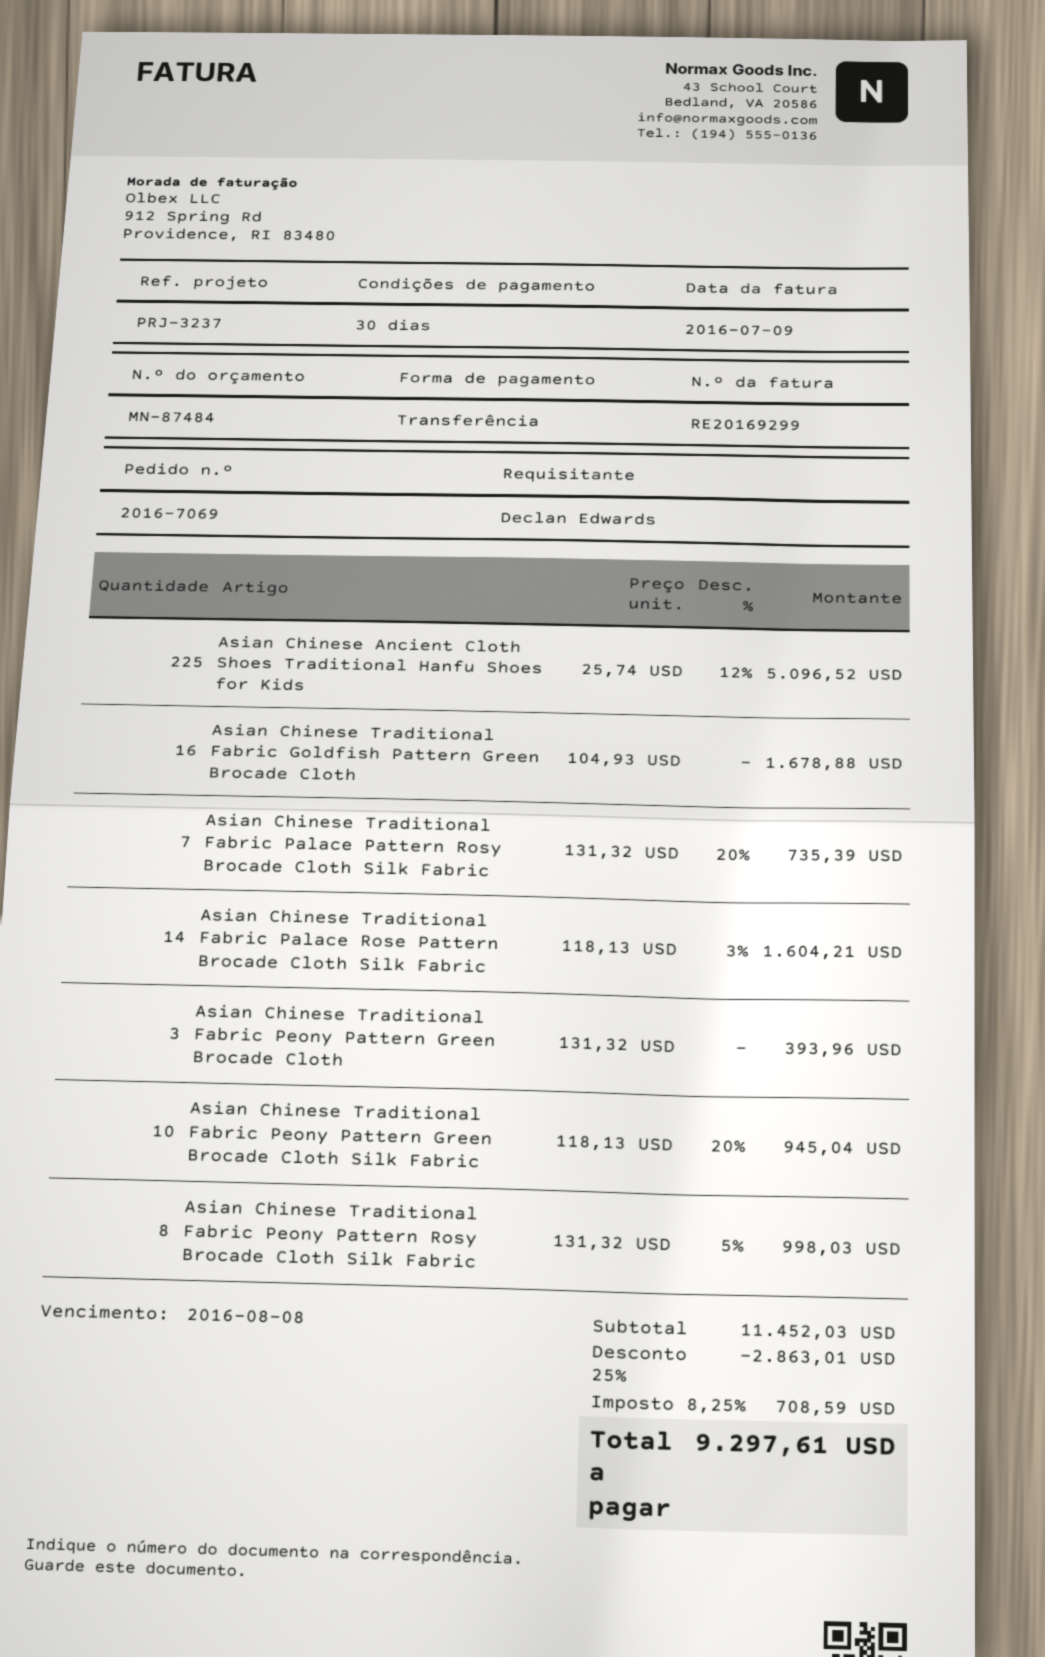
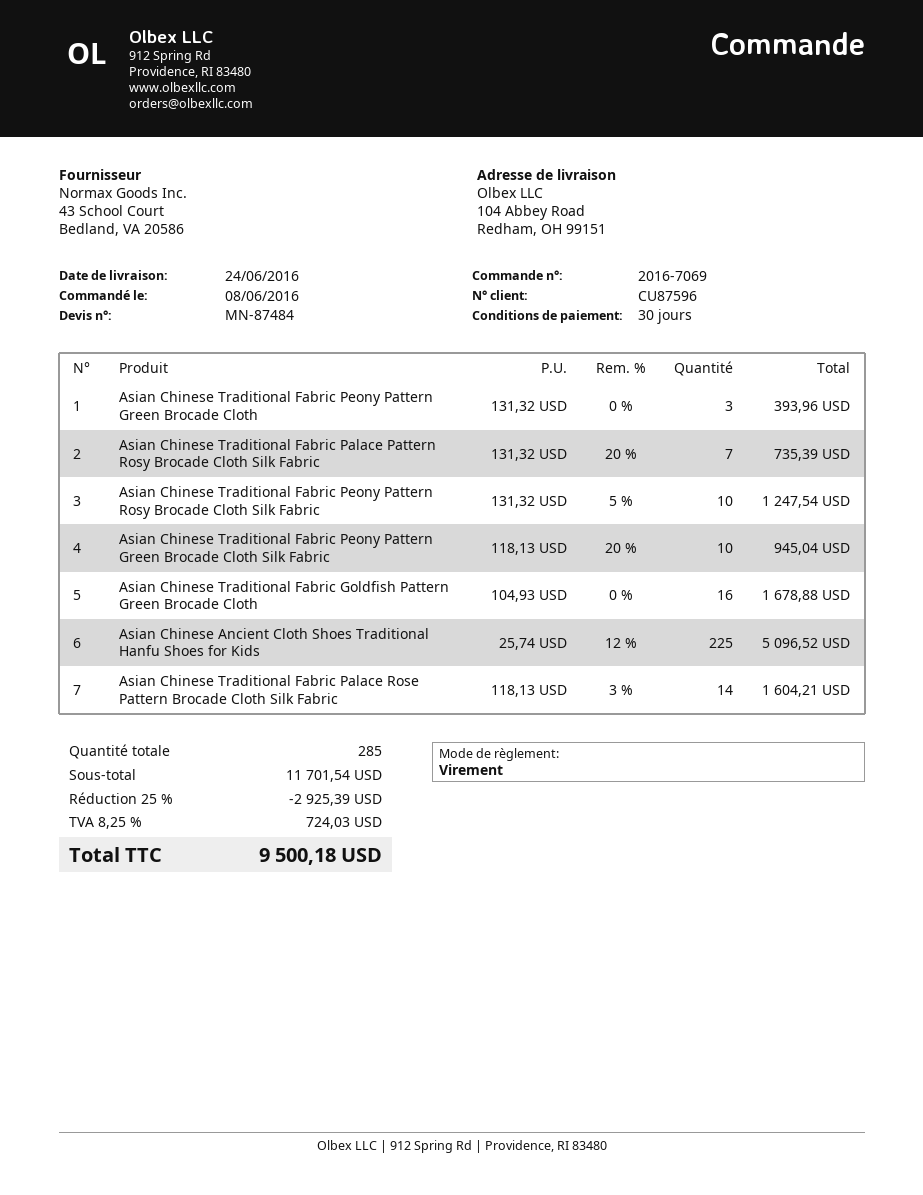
Asian Chinese Traditional Fabric Peony Pattern Rosy Brocade Cloth Silk Fabric: 8 x 131.32 - 5% = 998.03 -> 10 x 131.32 - 5% = 1247.54
subtotal: 11452.03 -> 11701.54
discount: 25% = 2863.01 -> 25% = 2925.39
tax: 8.25% = 708.59 -> 8.25% = 724.03
total: 9297.61 -> 9500.18

